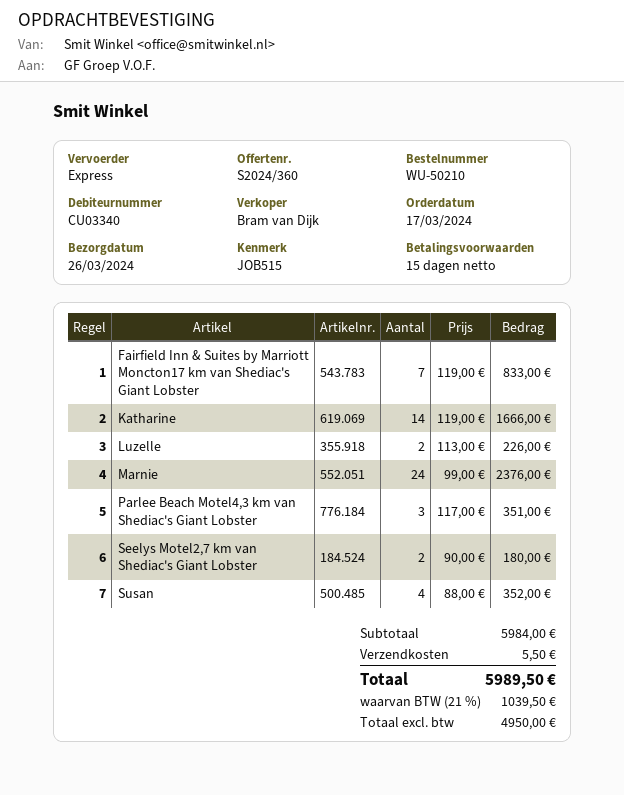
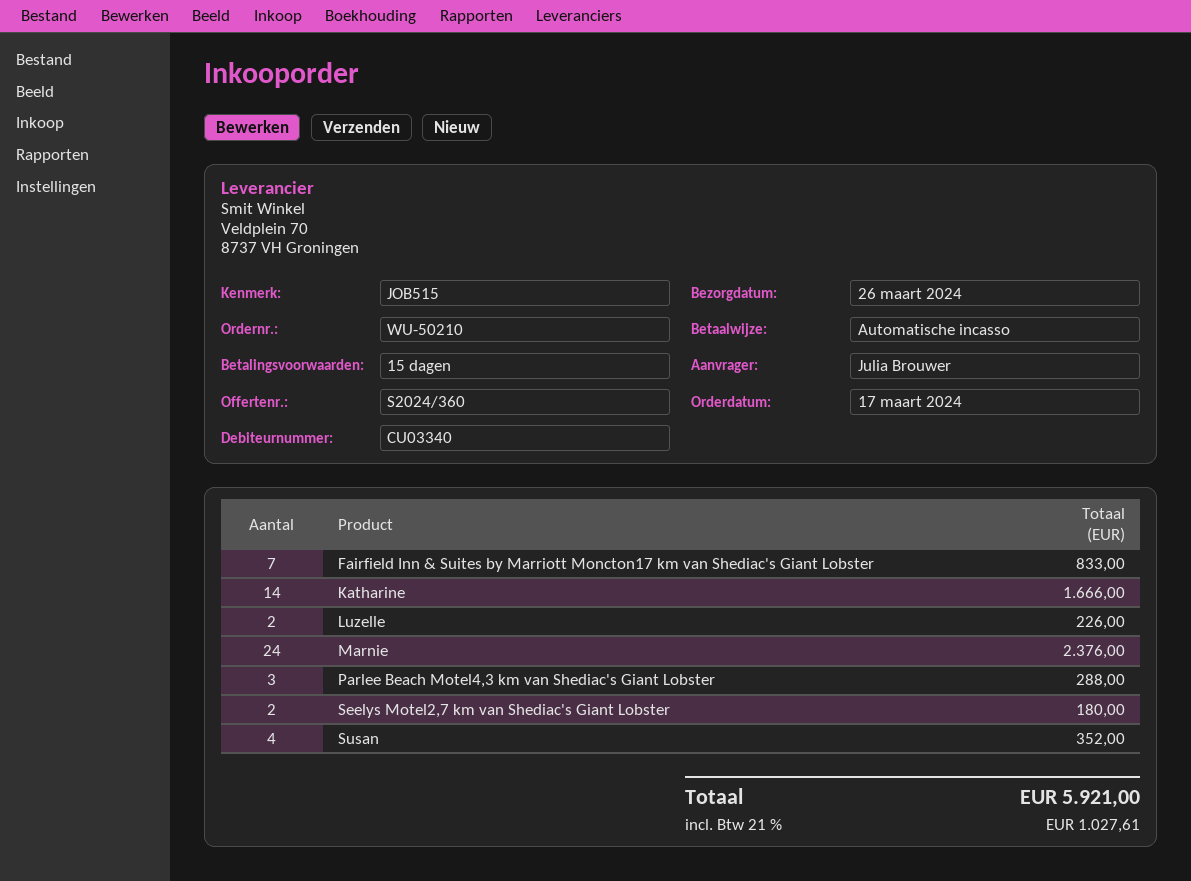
Parlee Beach Motel4,3 km van Shediac's Giant Lobster: 3 for 351.00 -> 3 for 288.00
shipping: 5.50 -> none
tax: 21% = 1039.50 -> 21% = 1027.61
total: 5989.50 -> 5921.00

